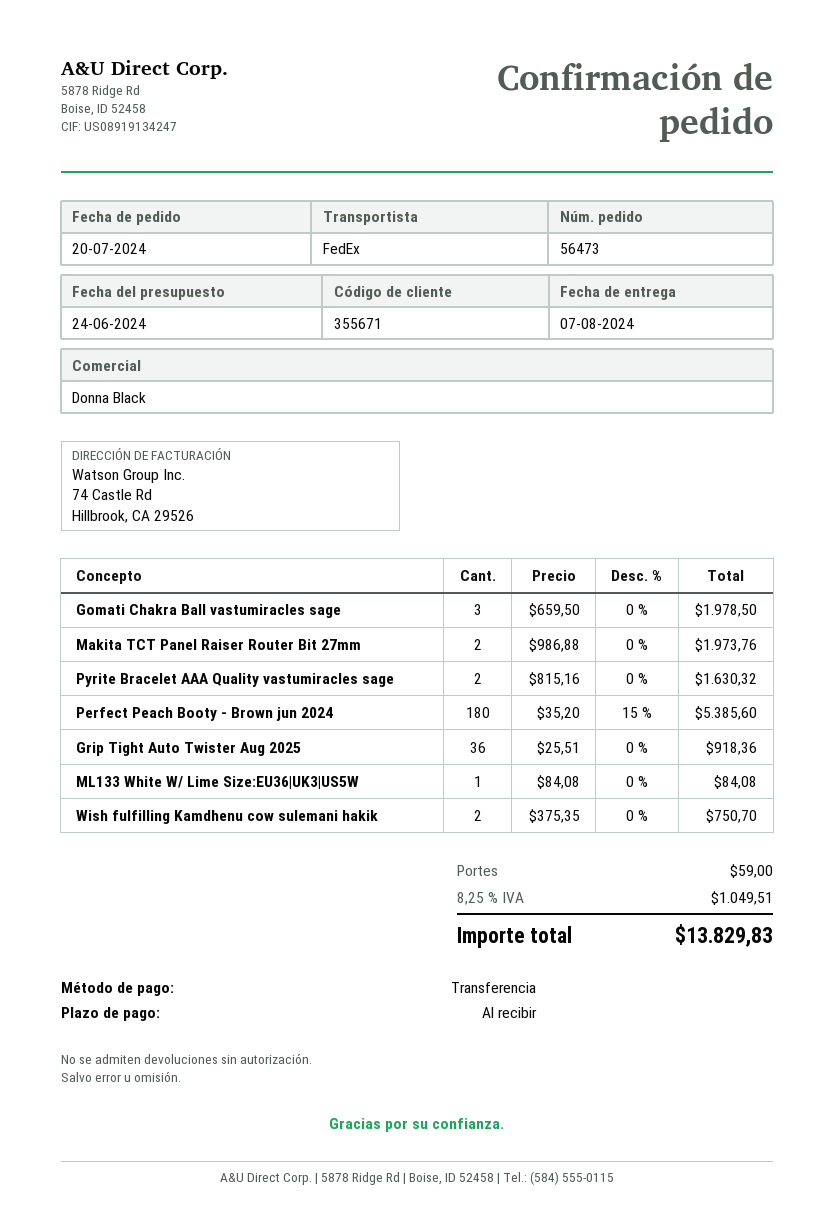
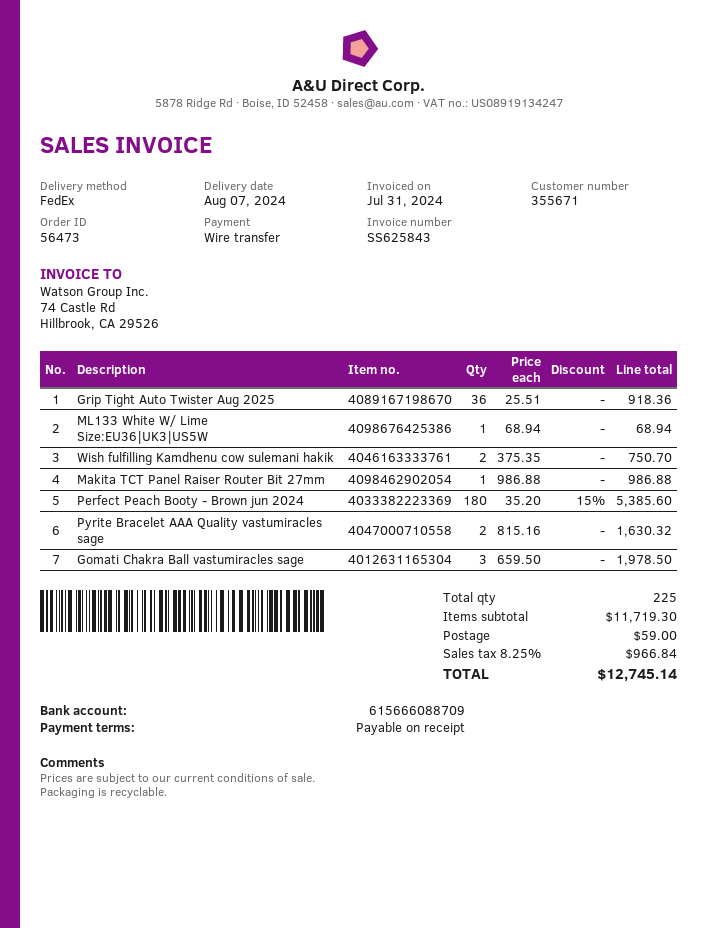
Makita TCT Panel Raiser Router Bit 27mm: 2 x 986.88 = 1973.76 -> 1 x 986.88 = 986.88
ML133 White W/ Lime Size:EU36|UK3|US5W: 1 x 84.08 = 84.08 -> 1 x 68.94 = 68.94
tax: 8.25% = 1049.51 -> 8.25% = 966.84
total: 13829.83 -> 12745.14

